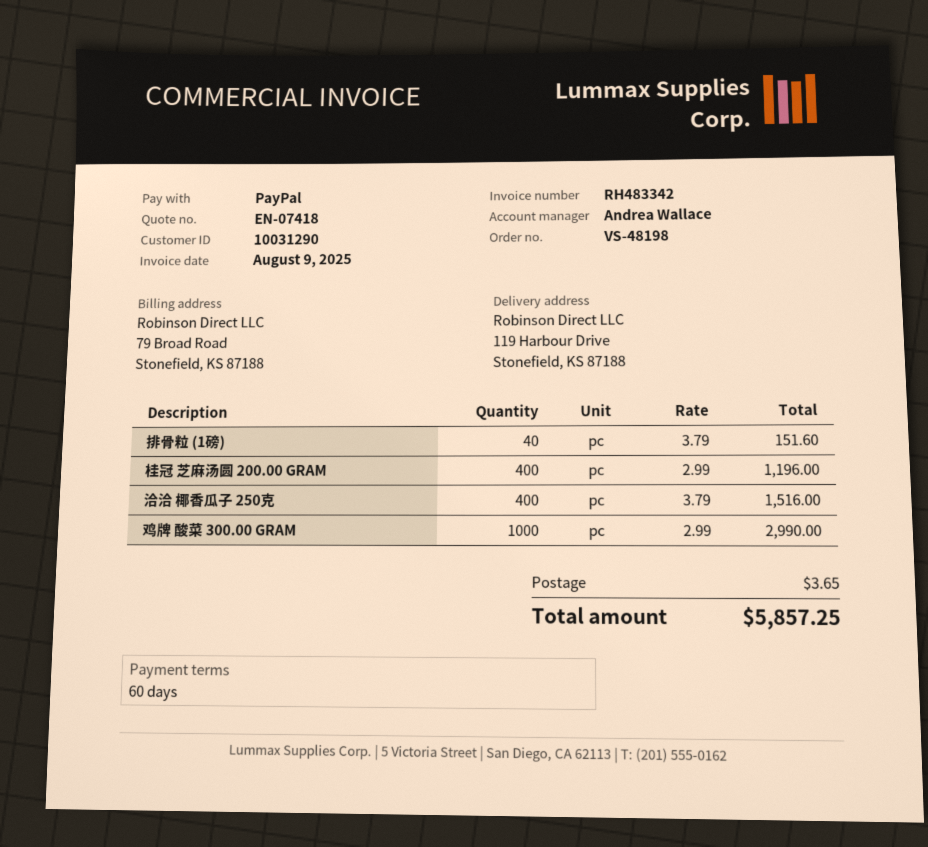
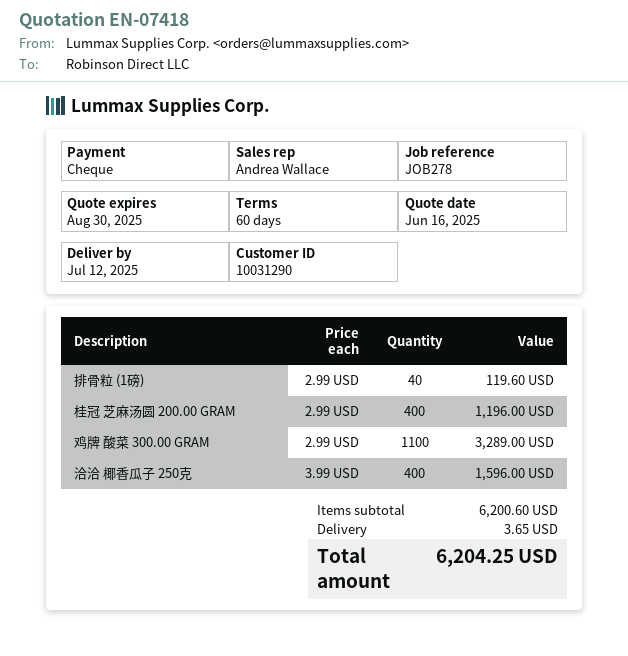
payment method: PayPal -> cheque
排骨粒 (1磅): 40 x 3.79 = 151.60 -> 40 x 2.99 = 119.60
洽洽 椰香瓜子 250克: 400 x 3.79 = 1516.00 -> 400 x 3.99 = 1596.00
鸡牌 酸菜 300.00 GRAM: 1000 x 2.99 = 2990.00 -> 1100 x 2.99 = 3289.00
total: 5857.25 -> 6204.25

